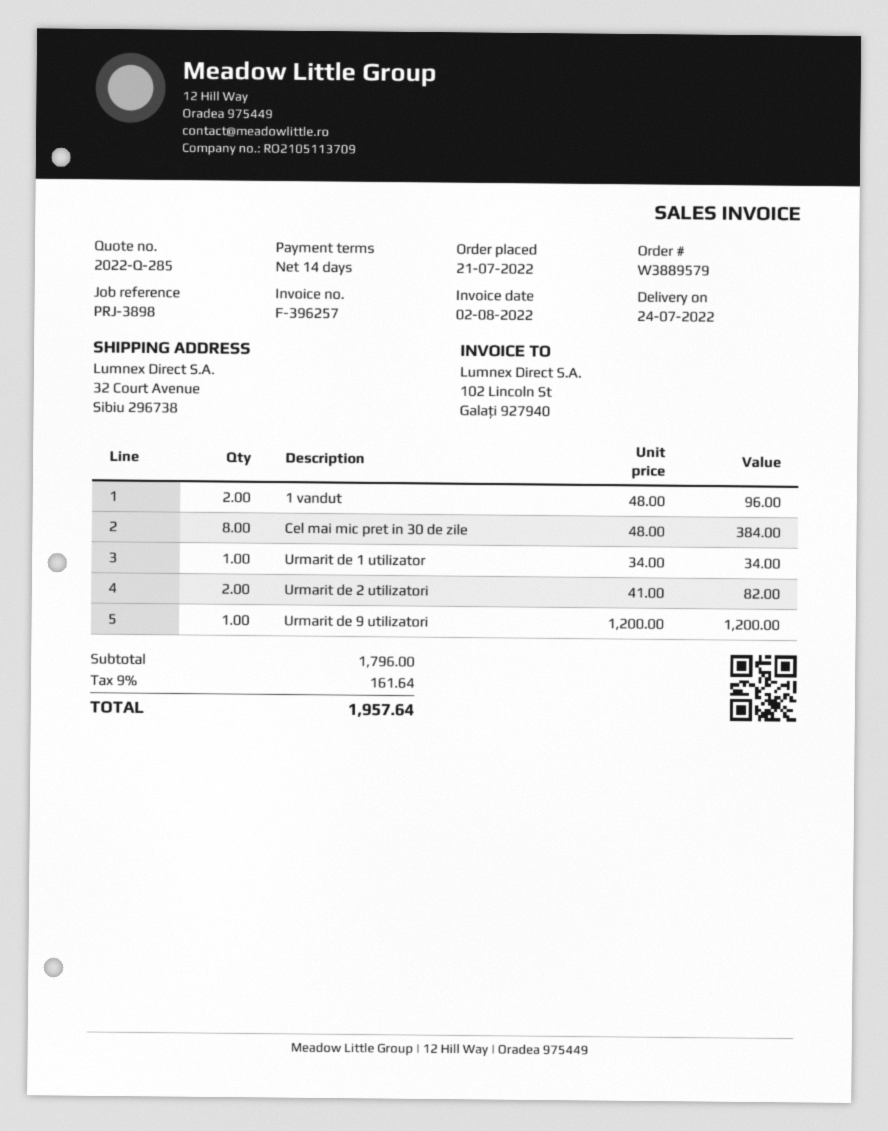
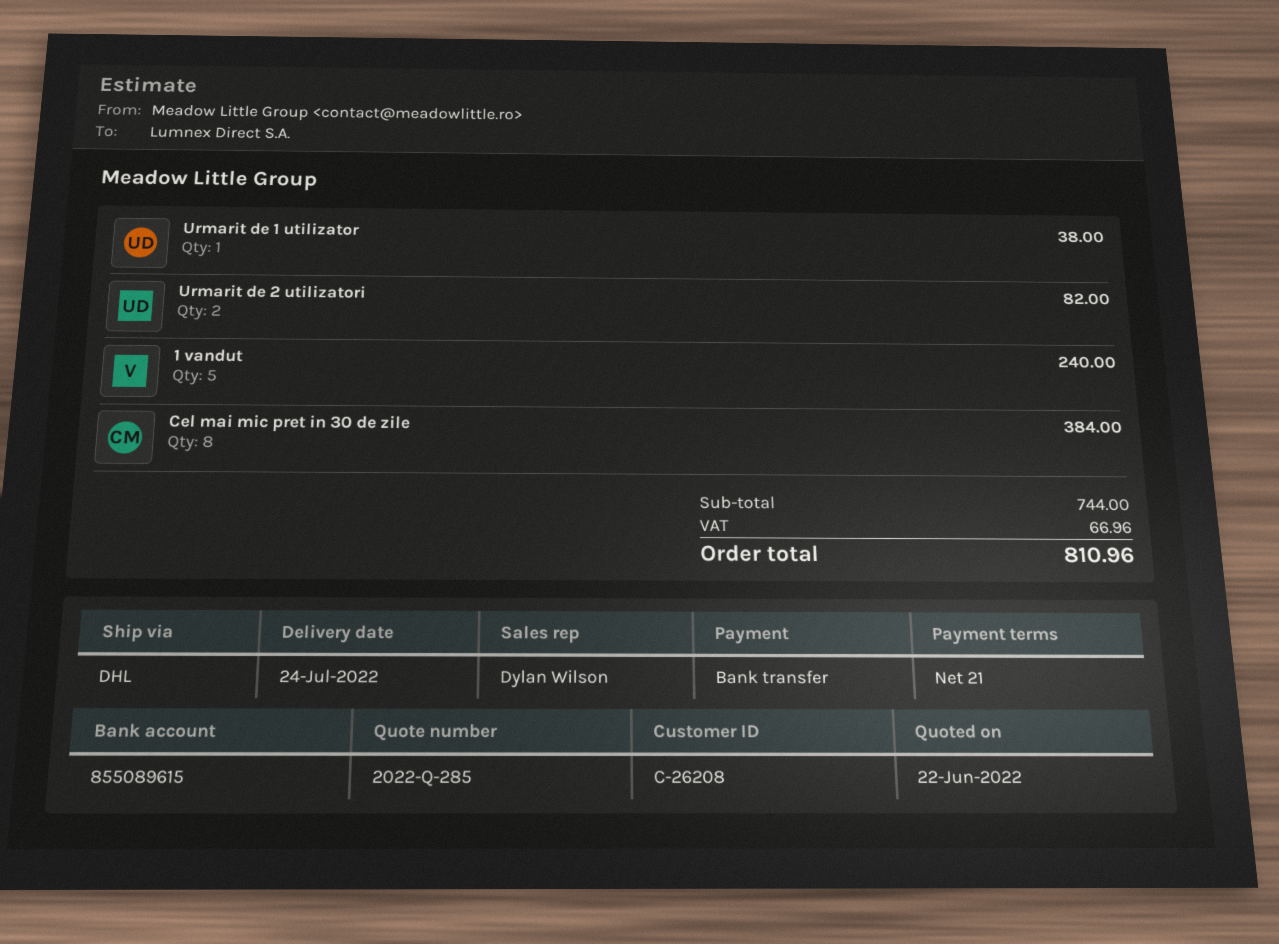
payment terms: 14 days -> 21 days
1 vandut: 2 for 96.00 -> 5 for 240.00
Urmarit de 1 utilizator: 1 for 34.00 -> 1 for 38.00
Urmarit de 9 utilizatori: 1 for 1200.00 -> none
subtotal: 1796.00 -> 744.00
tax: 161.64 -> 66.96
total: 1957.64 -> 810.96

